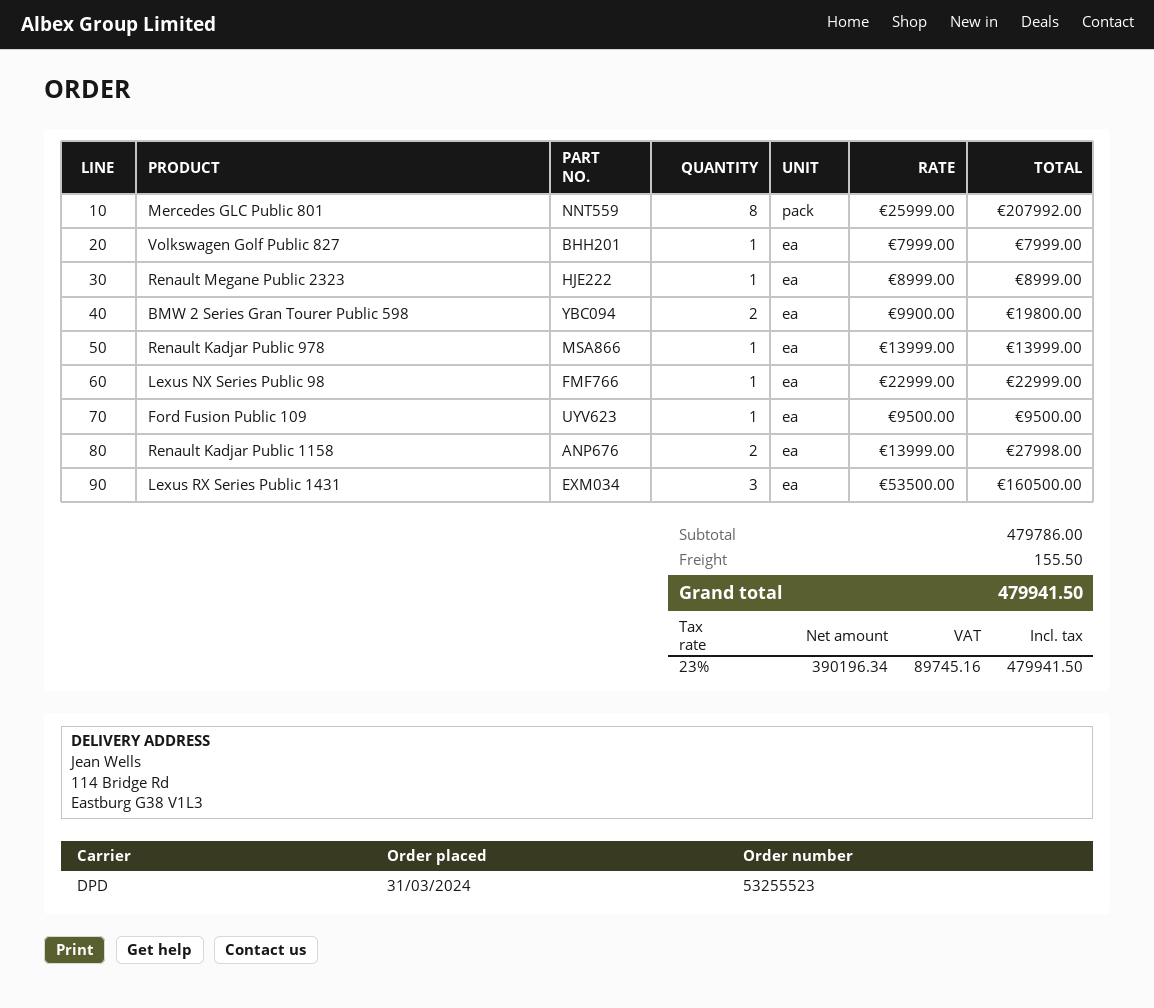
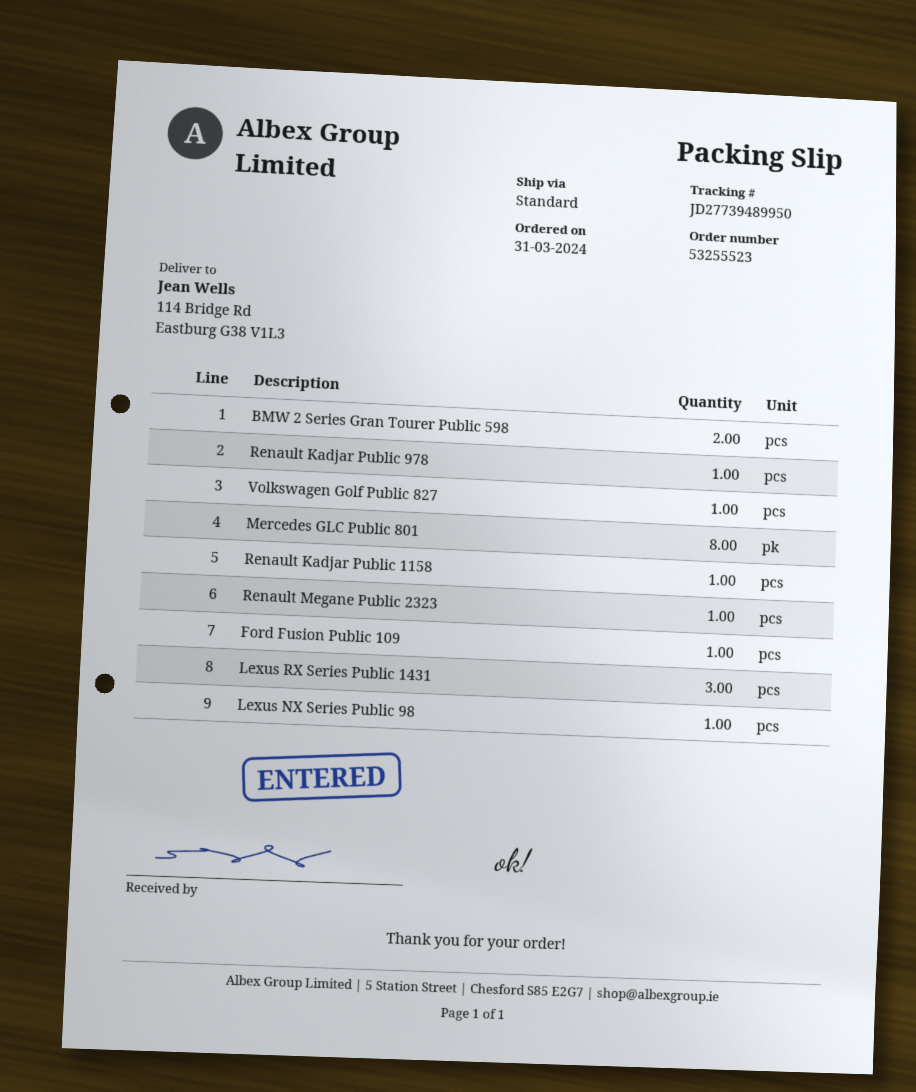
shipping method: DPD -> standard
Renault Kadjar Public 1158: 2 -> 1

